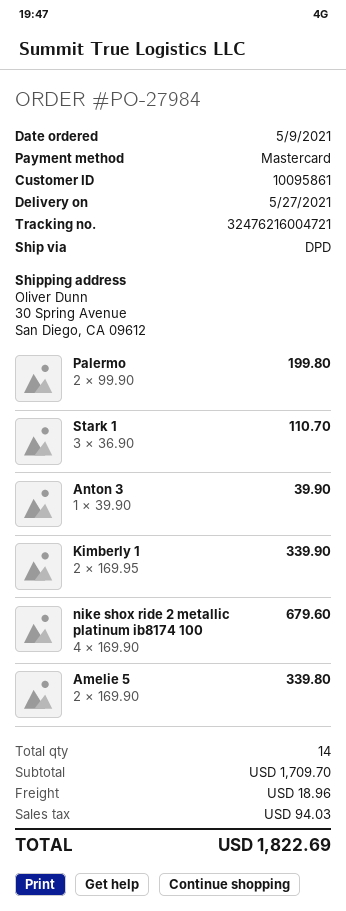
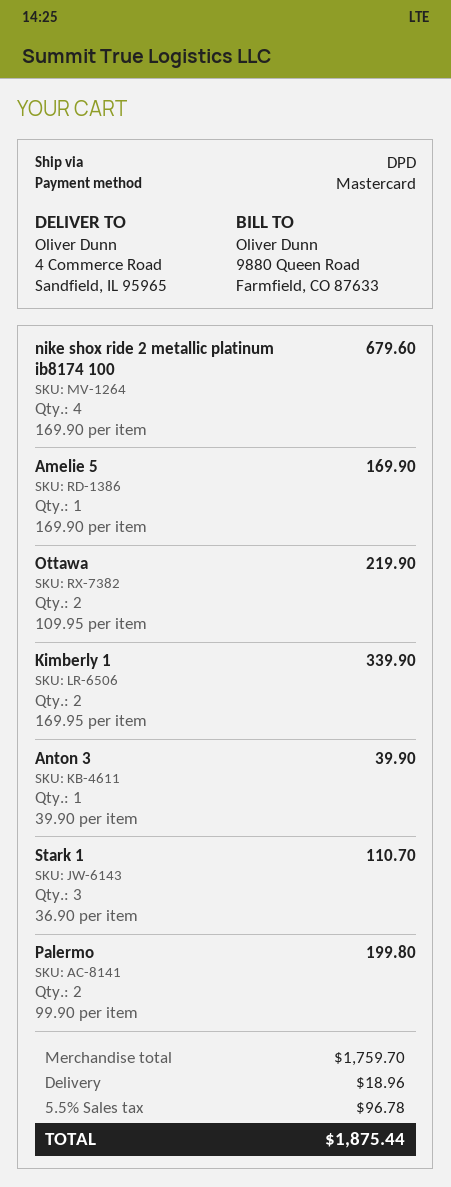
ship to: 30 Spring Avenue, San Diego, CA 09612 -> 4 Commerce Road, Sandfield, IL 95965
Amelie 5: 2 x 169.90 = 339.80 -> 1 x 169.90 = 169.90
Ottawa: none -> 2 x 109.95 = 219.90
subtotal: 1709.70 -> 1759.70
tax: 94.03 -> 96.78
total: 1822.69 -> 1875.44

